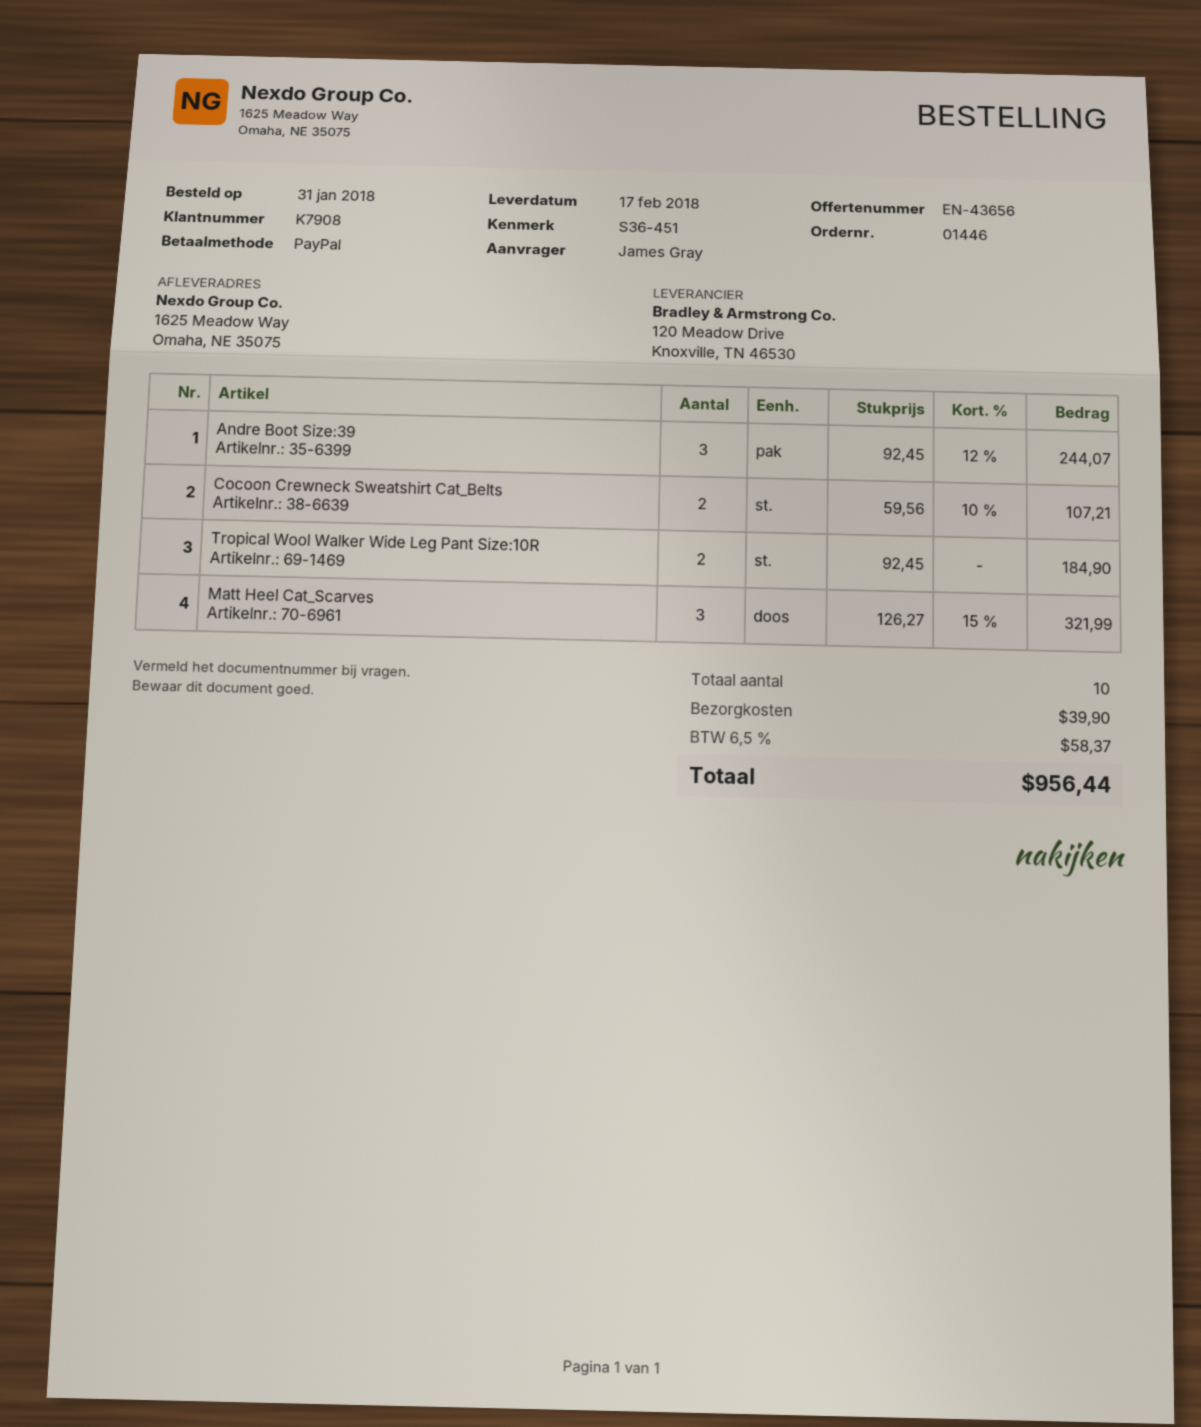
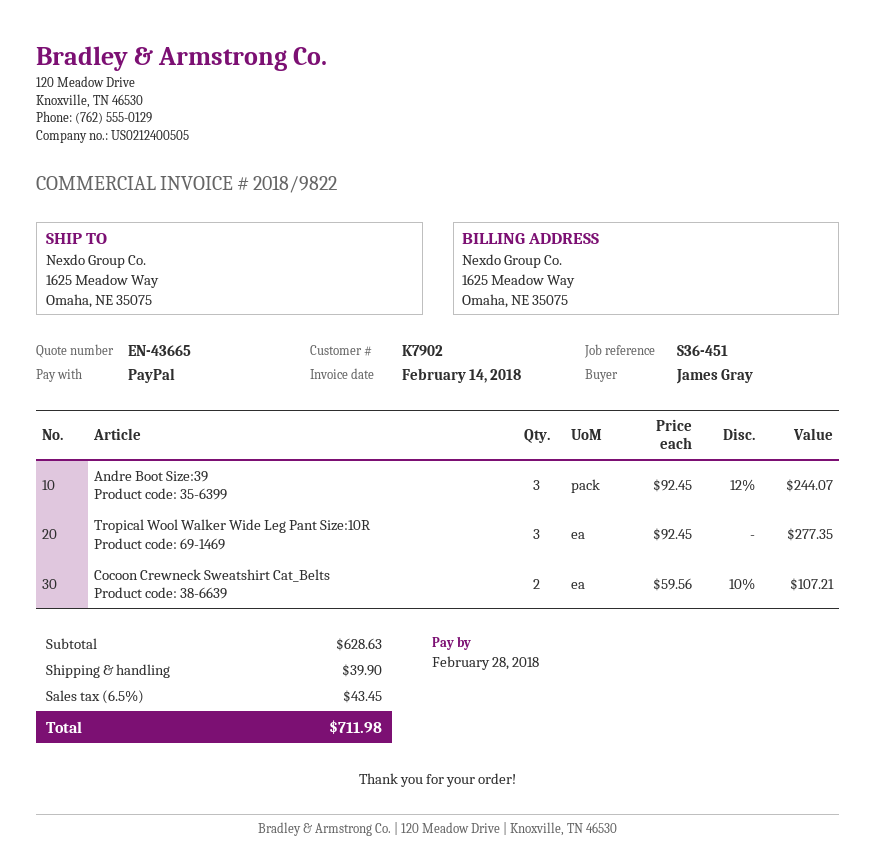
quote number: EN-43656 -> EN-43665
customer number: K7908 -> K7902
Tropical Wool Walker Wide Leg Pant Size:10R: 2 x 92.45 = 184.90 -> 3 x 92.45 = 277.35
Matt Heel Cat_Scarves: 3 x 126.27 - 15% = 321.99 -> none
tax: 6.5% = 58.37 -> 6.5% = 43.45
total: 956.44 -> 711.98

